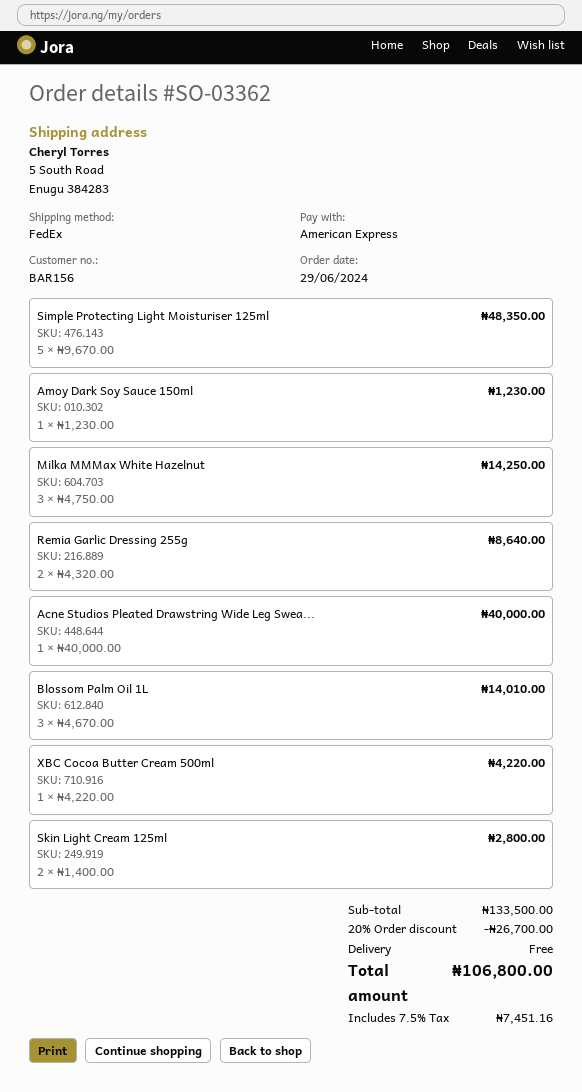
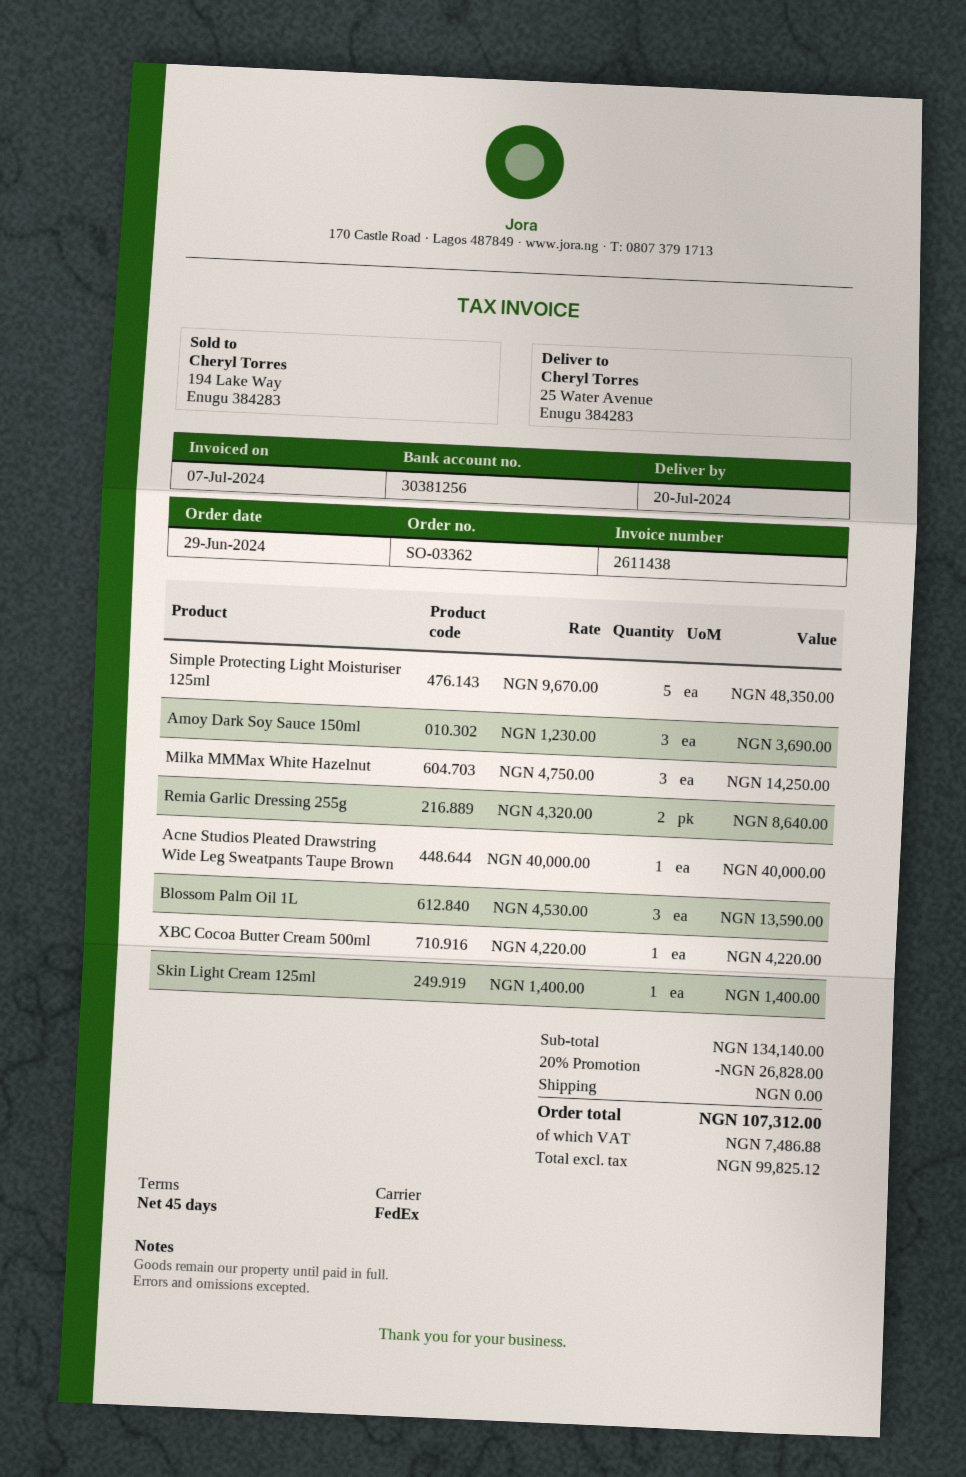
ship to: 5 South Road, Enugu 384283 -> 25 Water Avenue, Enugu 384283
Amoy Dark Soy Sauce 150ml: 1 x 1230.00 = 1230.00 -> 3 x 1230.00 = 3690.00
Blossom Palm Oil 1L: 3 x 4670.00 = 14010.00 -> 3 x 4530.00 = 13590.00
Skin Light Cream 125ml: 2 x 1400.00 = 2800.00 -> 1 x 1400.00 = 1400.00
subtotal: 133500.00 -> 134140.00
discount: 20% = 26700.00 -> 20% = 26828.00
tax: 7451.16 -> 7486.88
total: 106800.00 -> 107312.00

